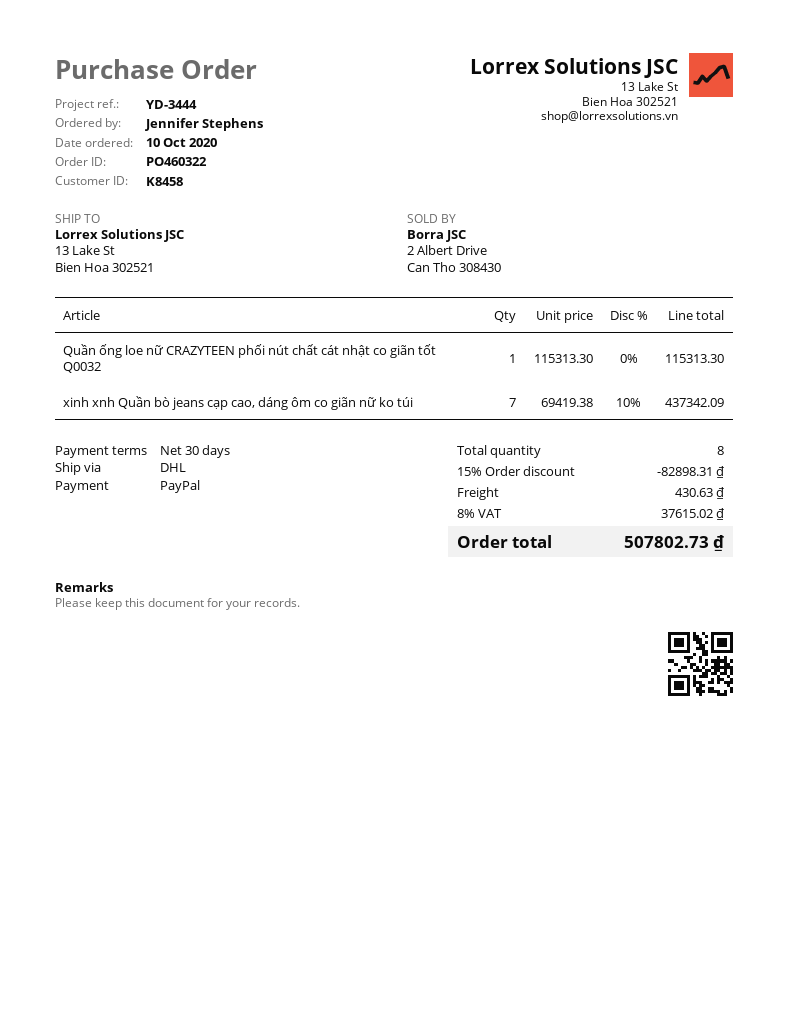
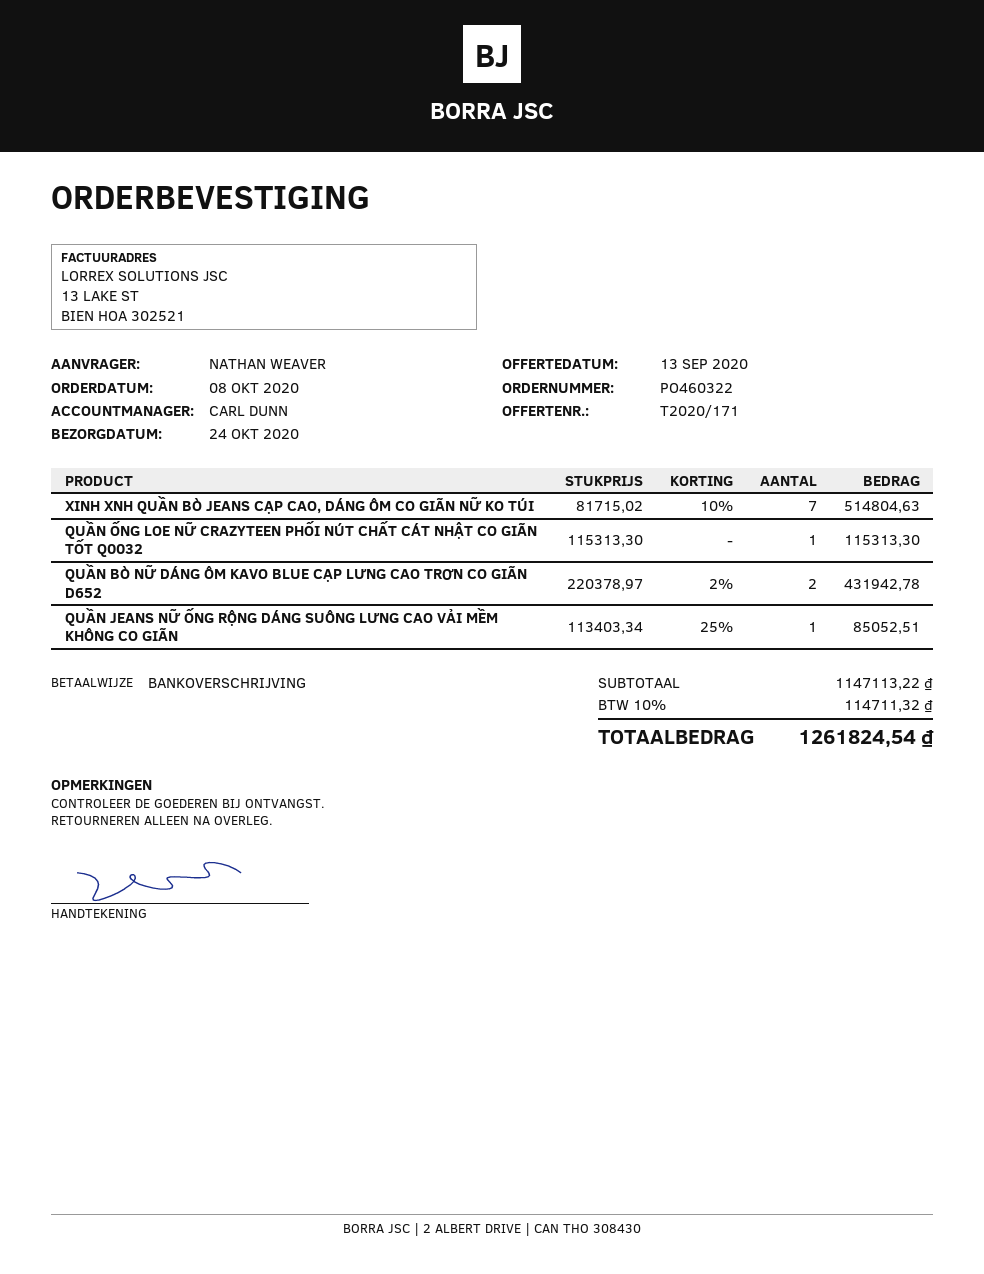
order date: 2020-10-10 -> 2020-10-08
ordered by: Jennifer Stephens -> NATHAN WEAVER
payment method: PayPal -> bank transfer
xinh xnh Quần bò jeans cạp cao, dáng ôm co giãn nữ ko túi: 7 x 69419.38 - 10% = 437342.09 -> 7 x 81715.02 - 10% = 514804.63
QUẦN BÒ NỮ DÁNG ÔM KAVO BLUE CẠP LƯNG CAO TRƠN CO GIÃN D652: none -> 2 x 220378.97 - 2% = 431942.78
QUẦN JEANS NỮ ỐNG RỘNG DÁNG SUÔNG LƯNG CAO VẢI MỀM KHÔNG CO GIÃN: none -> 1 x 113403.34 - 25% = 85052.51
discount: 15% = 82898.31 -> none
shipping: 430.63 -> none
tax: 8% = 37615.02 -> 10% = 114711.32
total: 507802.73 -> 1261824.54

